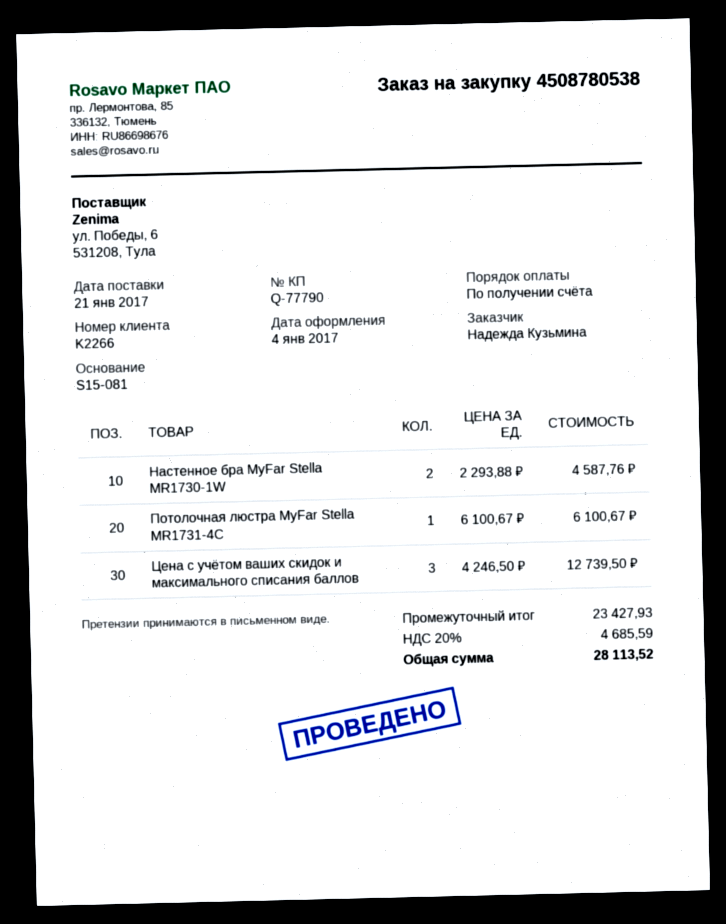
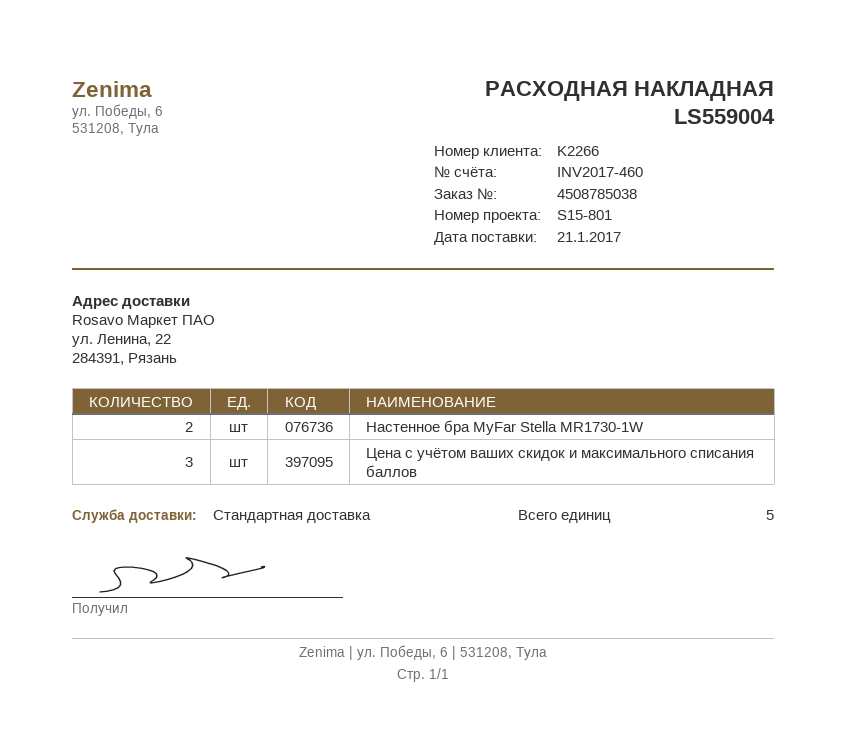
order number: 4508780538 -> 4508785038
reference: S15-081 -> S15-801
Потолочная люстра MyFar Stella MR1731-4C: 1 -> none

